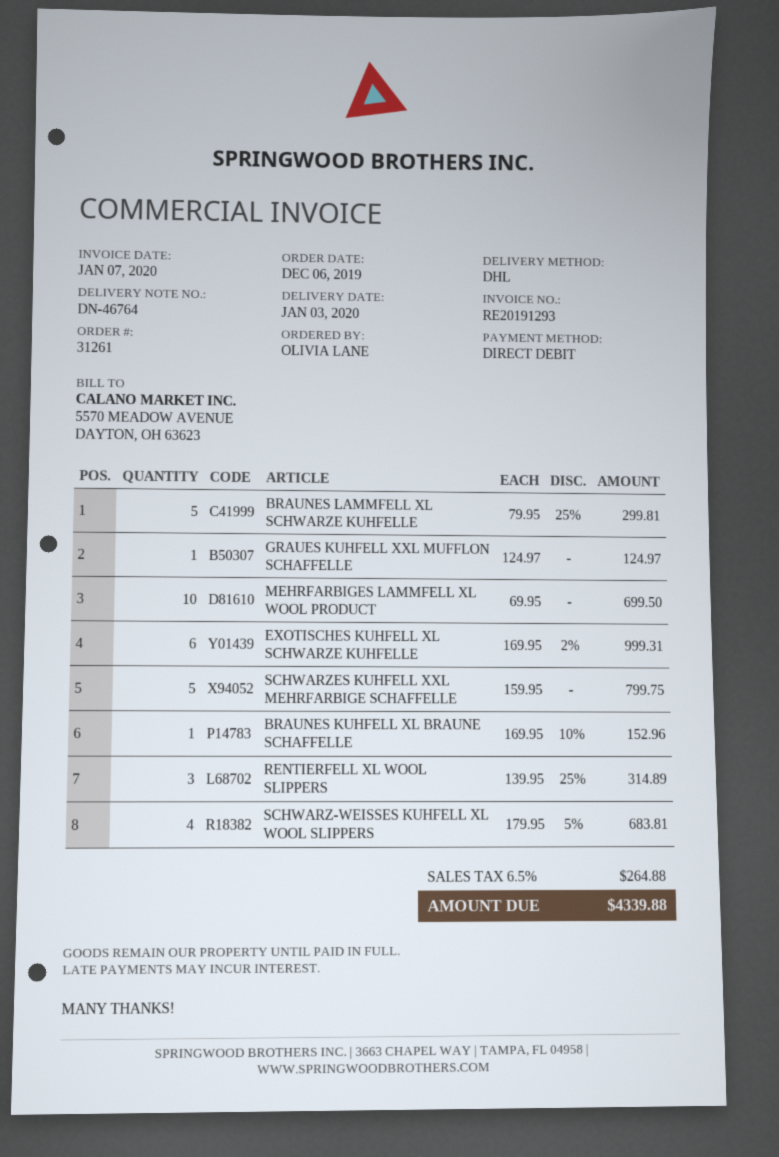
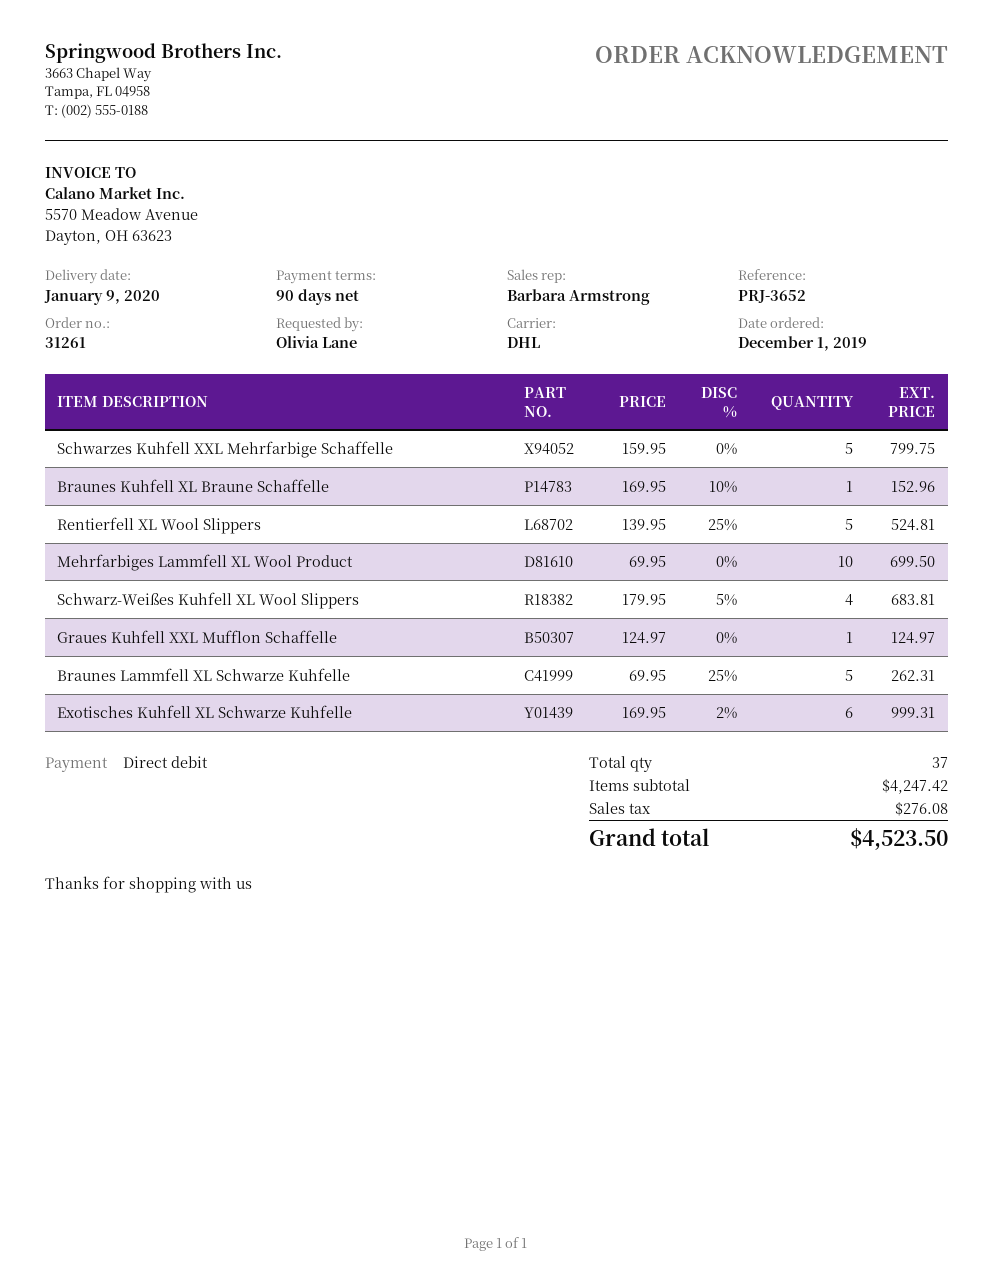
order date: 2019-12-06 -> 2019-12-01
delivery date: 2020-01-03 -> 2020-01-09
BRAUNES LAMMFELL XL SCHWARZE KUHFELLE: 5 x 79.95 - 25% = 299.81 -> 5 x 69.95 - 25% = 262.31
RENTIERFELL XL WOOL SLIPPERS: 3 x 139.95 - 25% = 314.89 -> 5 x 139.95 - 25% = 524.81
tax: 264.88 -> 276.08
total: 4339.88 -> 4523.50

